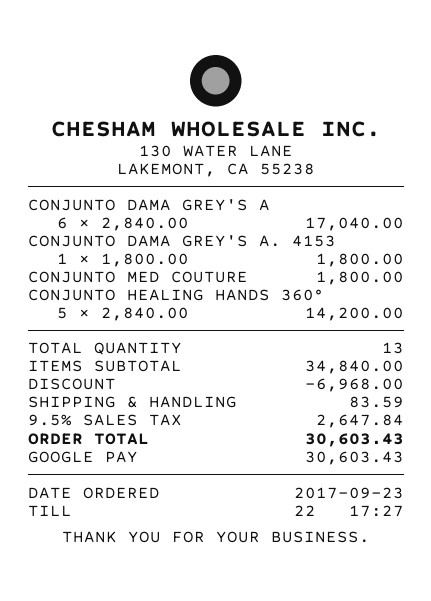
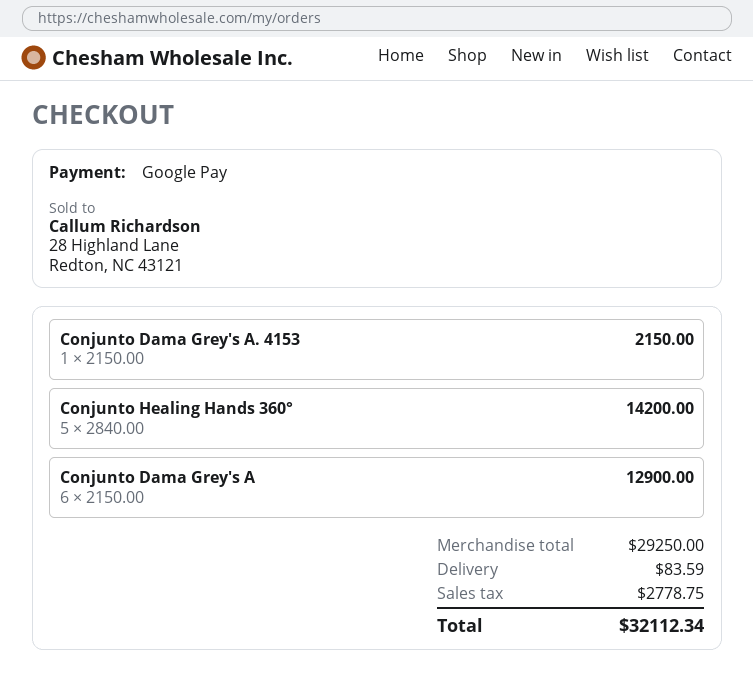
CONJUNTO DAMA GREY'S A: 6 x 2840.00 = 17040.00 -> 6 x 2150.00 = 12900.00
CONJUNTO DAMA GREY'S A. 4153: 1 x 1800.00 = 1800.00 -> 1 x 2150.00 = 2150.00
CONJUNTO MED COUTURE: 1 x 1800.00 = 1800.00 -> none
subtotal: 34840.00 -> 29250.00
discount: 6968.00 -> none
tax: 2647.84 -> 2778.75
total: 30603.43 -> 32112.34

